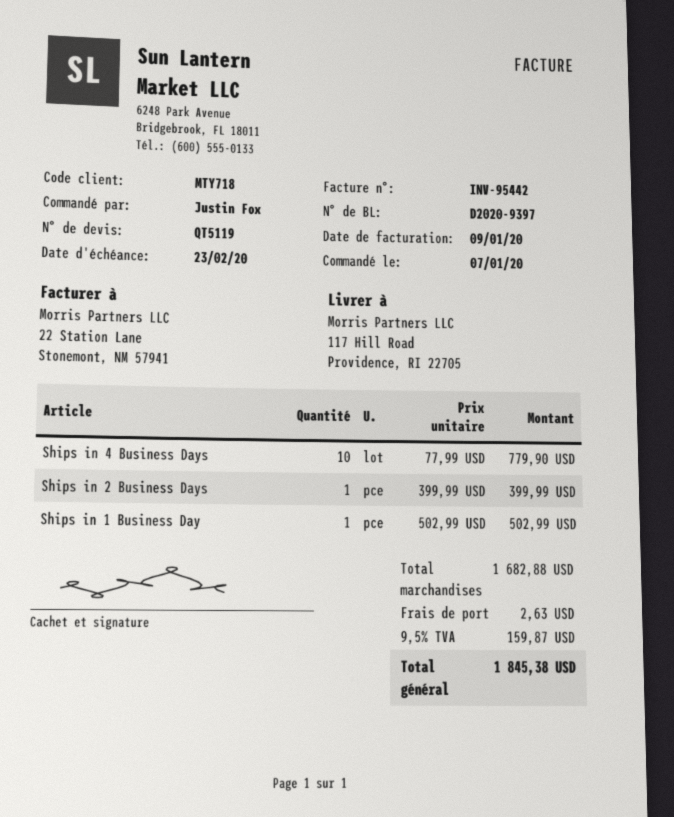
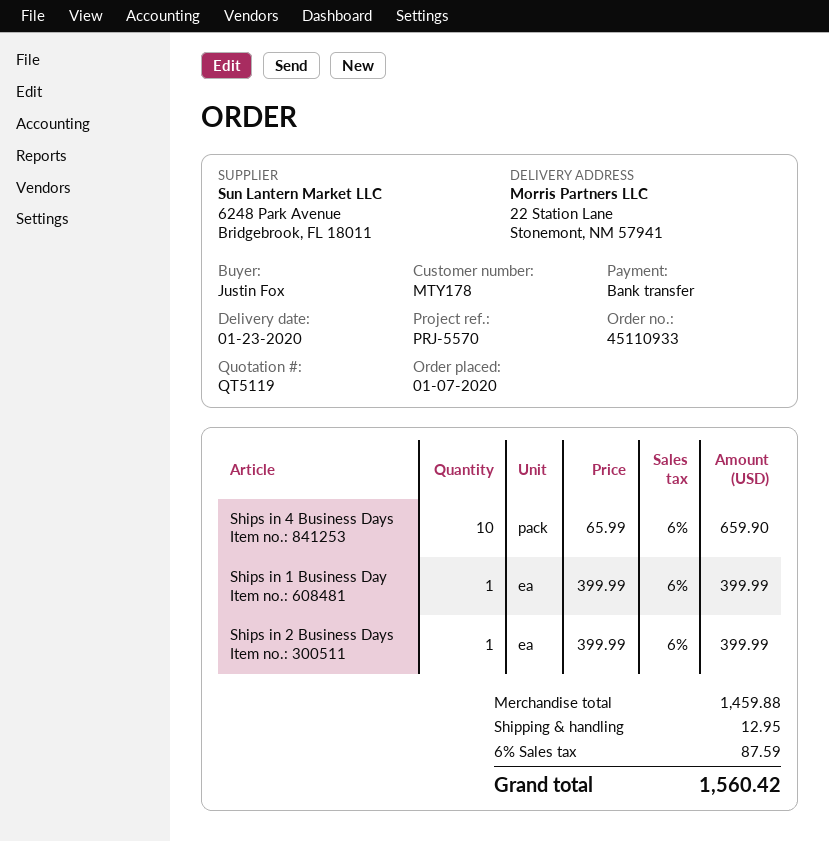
customer number: MTY718 -> MTY178
ship to: 117 Hill Road, Providence, RI 22705 -> 22 Station Lane, Stonemont, NM 57941
Ships in 4 Business Days: 10 x 77.99 = 779.90 -> 10 x 65.99 = 659.90
Ships in 1 Business Day: 1 x 502.99 = 502.99 -> 1 x 399.99 = 399.99
subtotal: 1682.88 -> 1459.88
shipping: 2.63 -> 12.95
tax: 9.5% = 159.87 -> 6% = 87.59
total: 1845.38 -> 1560.42

